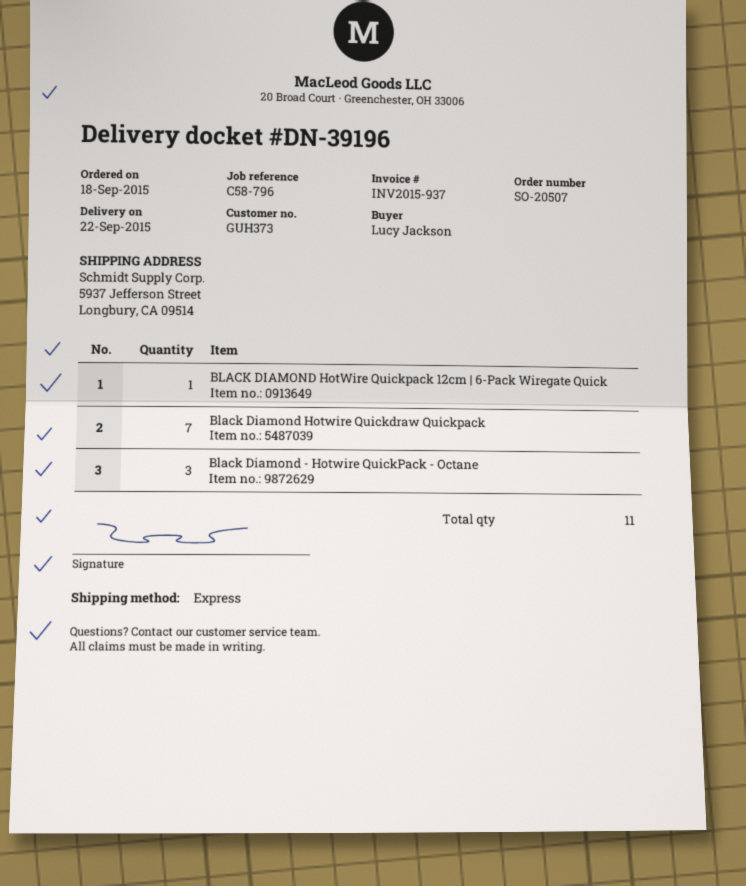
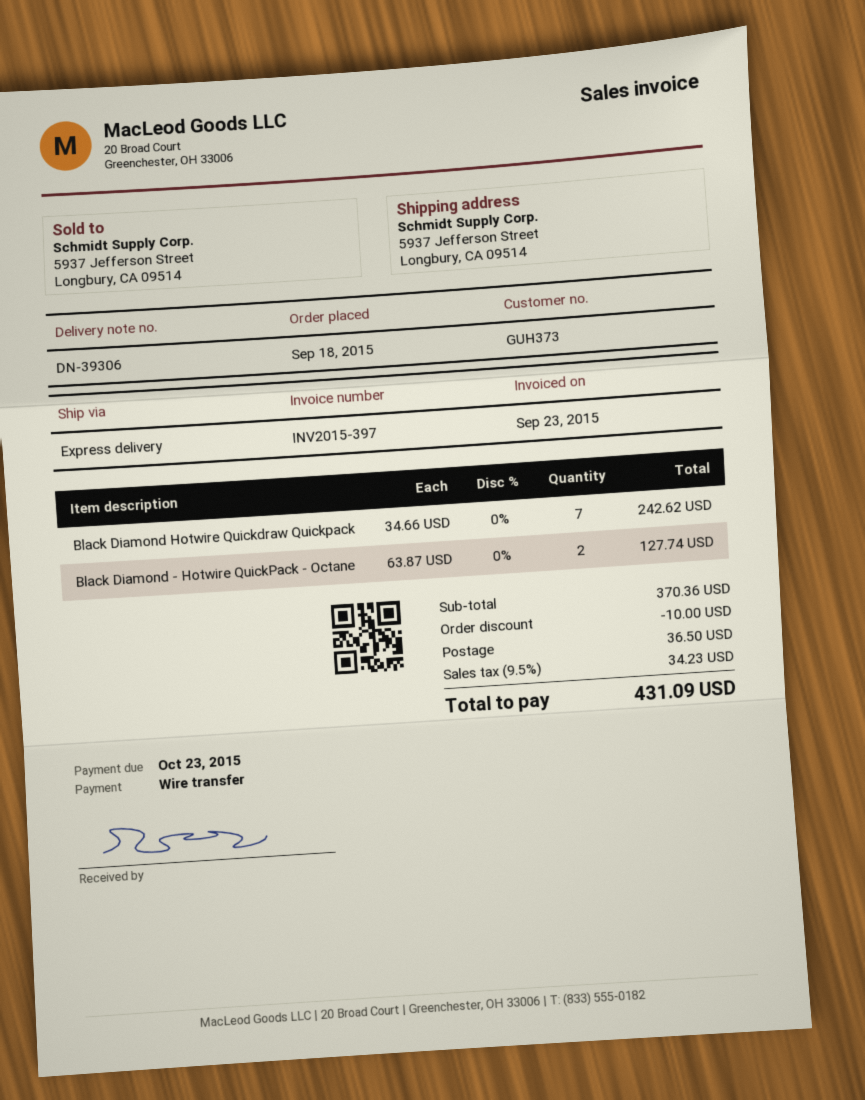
delivery note number: DN-39196 -> DN-39306
invoice number: INV2015-937 -> INV2015-397
BLACK DIAMOND HotWire Quickpack 12cm | 6-Pack Wiregate Quick: 1 -> none
Black Diamond - Hotwire QuickPack - Octane: 3 -> 2

